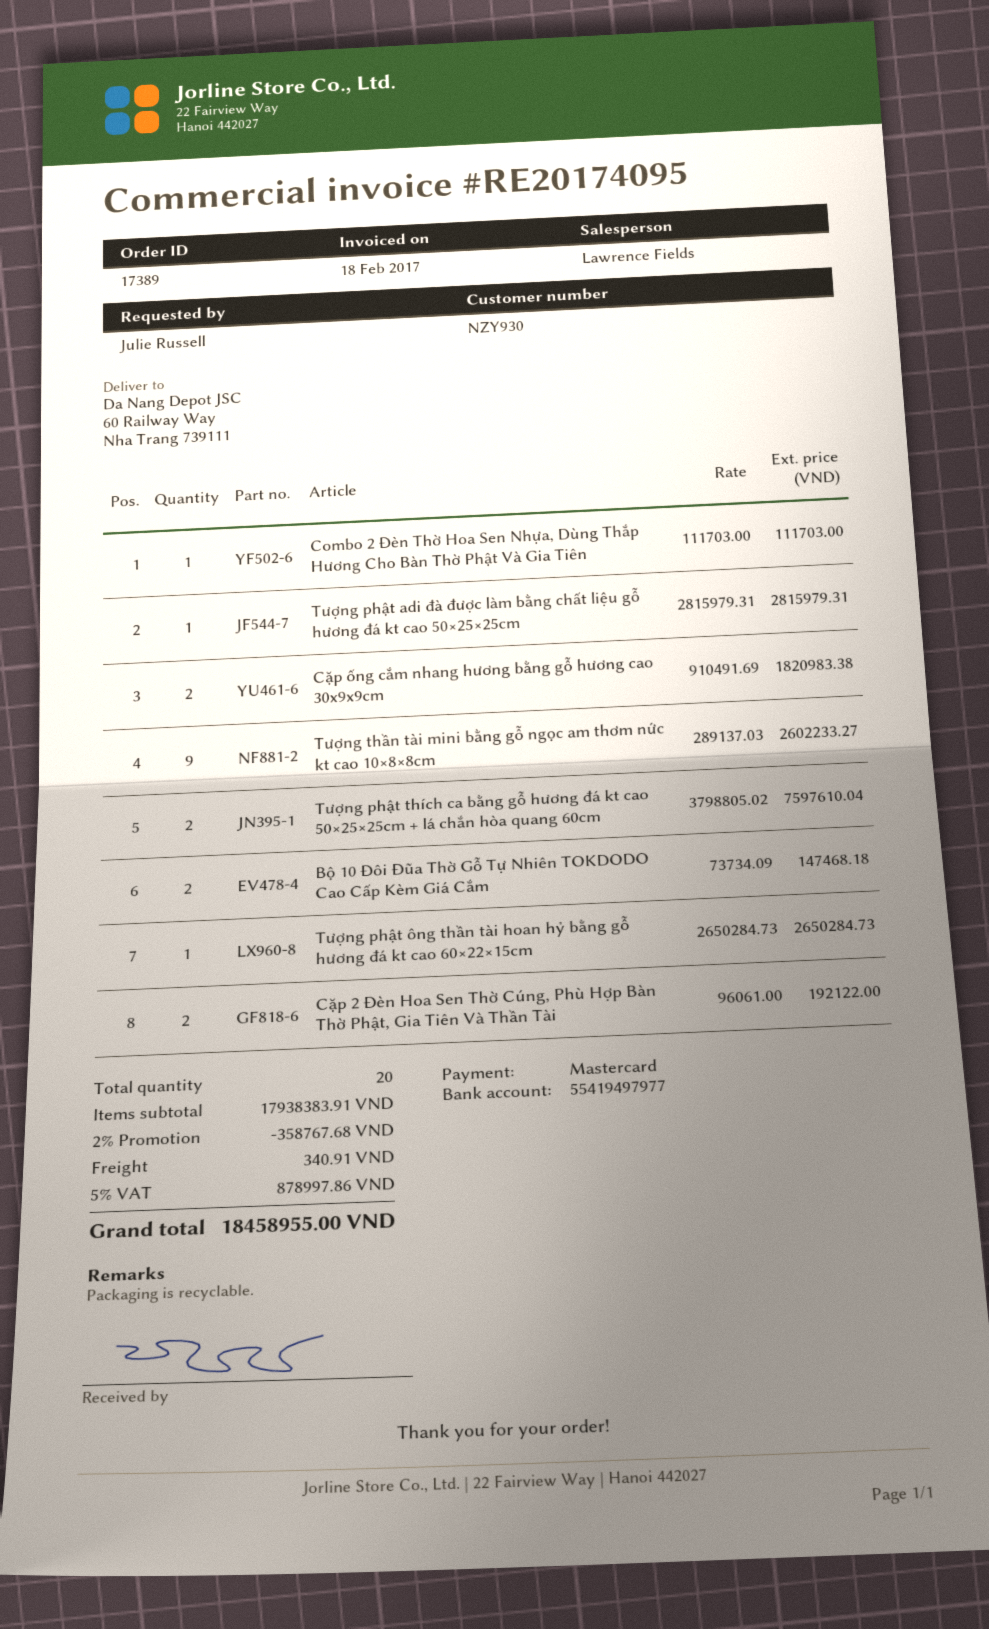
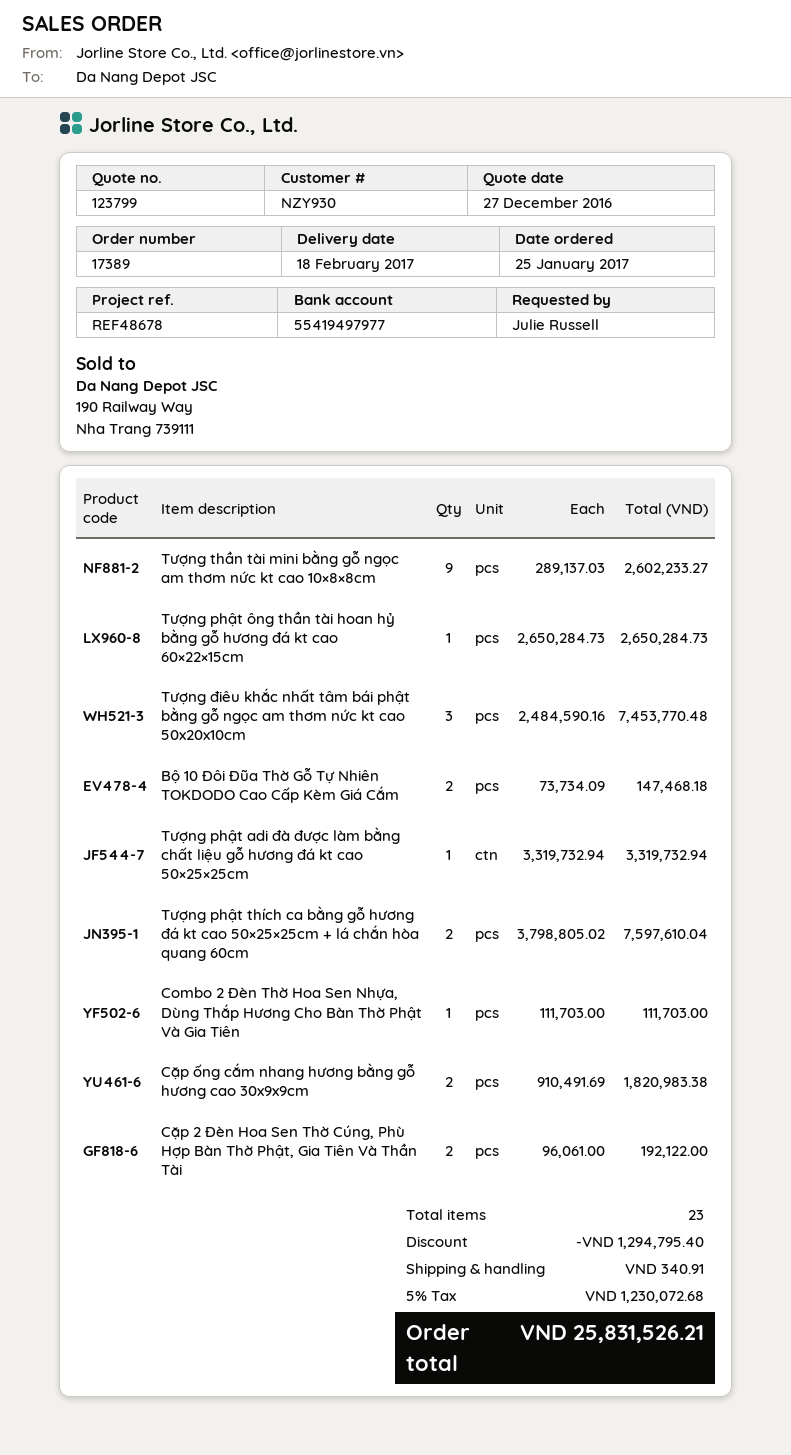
Tượng phật adi đà được làm bằng chất liệu gỗ hương đá kt cao 50×25×25cm: 1 x 2815979.31 = 2815979.31 -> 1 x 3319732.94 = 3319732.94
Tượng điêu khắc nhất tâm bái phật bằng gỗ ngọc am thơm nức kt cao 50x20x10cm: none -> 3 x 2484590.16 = 7453770.48
total quantity: 20 -> 23
discount: 358767.68 -> 1294795.40
tax: 5% = 878997.86 -> 5% = 1230072.68
total: 18458955.00 -> 25831526.21

